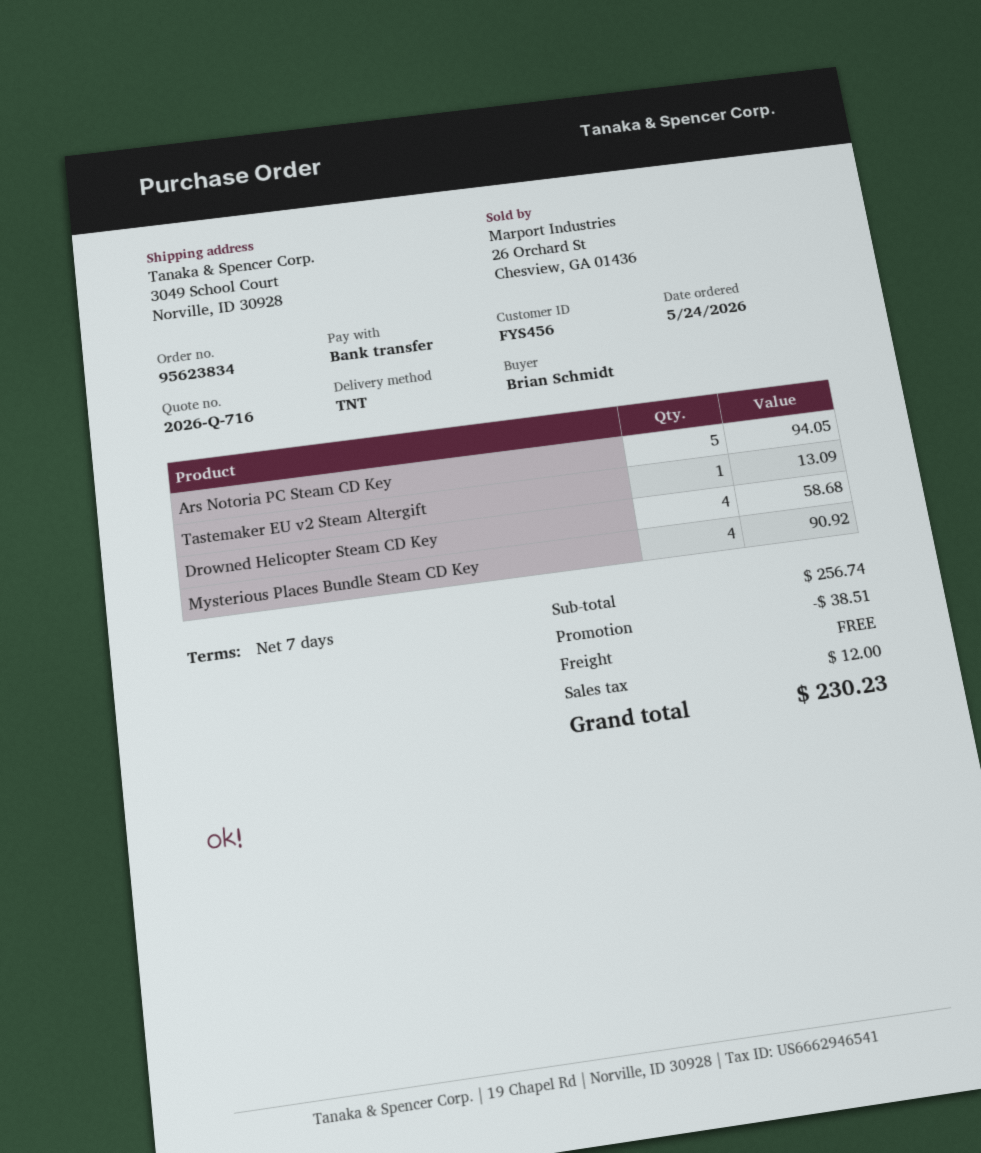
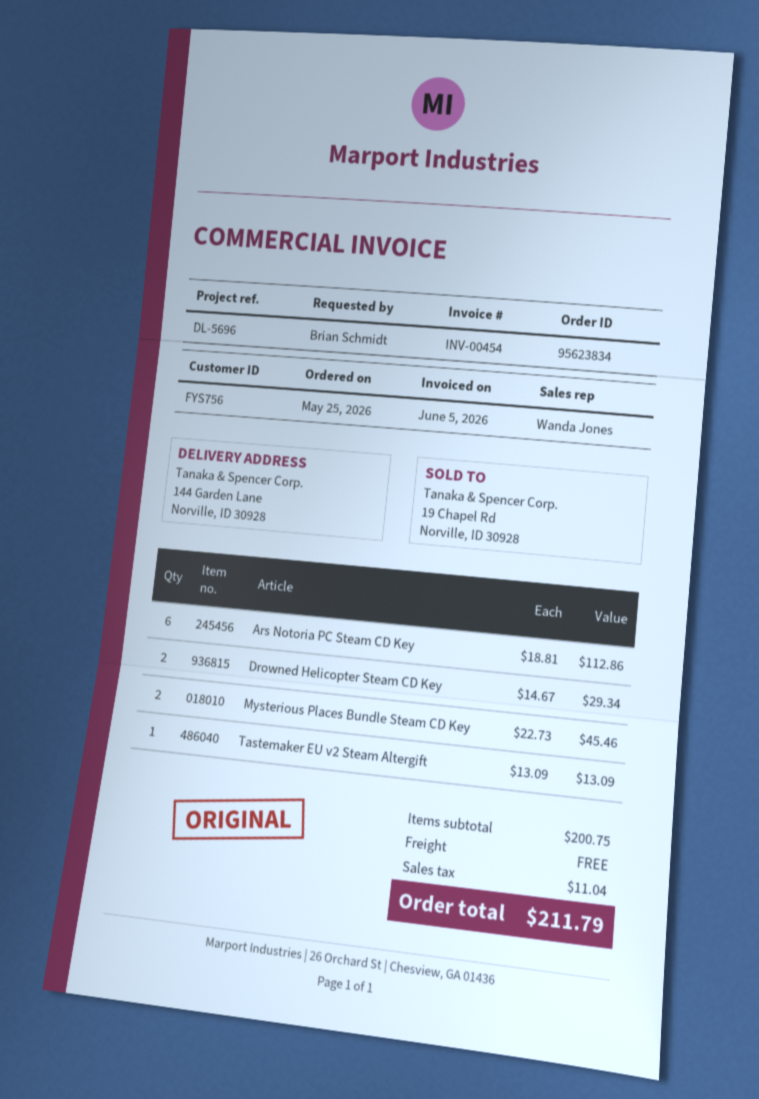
order date: 2026-05-24 -> 2026-05-25
customer number: FYS456 -> FYS756
ship to: 3049 School Court, Norville, ID 30928 -> 144 Garden Lane, Norville, ID 30928
Ars Notoria PC Steam CD Key: 5 for 94.05 -> 6 for 112.86
Drowned Helicopter Steam CD Key: 4 for 58.68 -> 2 for 29.34
Mysterious Places Bundle Steam CD Key: 4 for 90.92 -> 2 for 45.46
subtotal: 256.74 -> 200.75
discount: 38.51 -> none
tax: 12.00 -> 11.04
total: 230.23 -> 211.79

